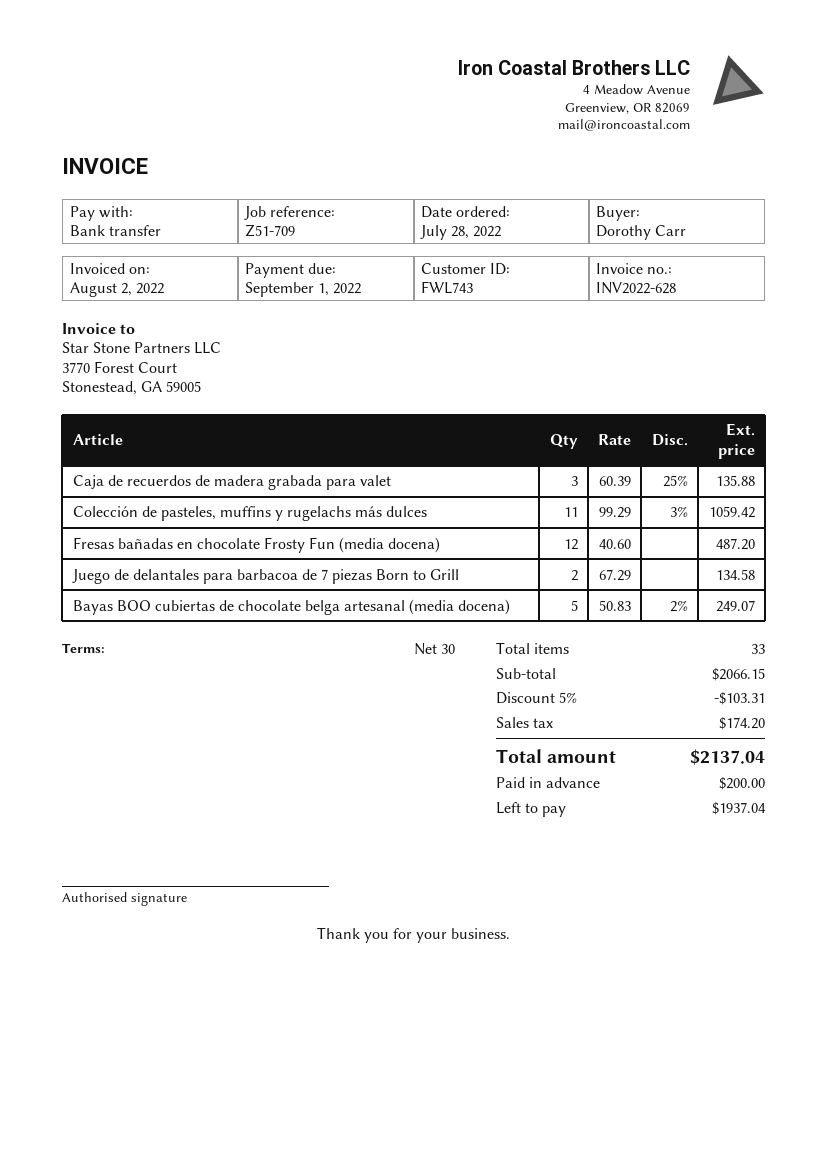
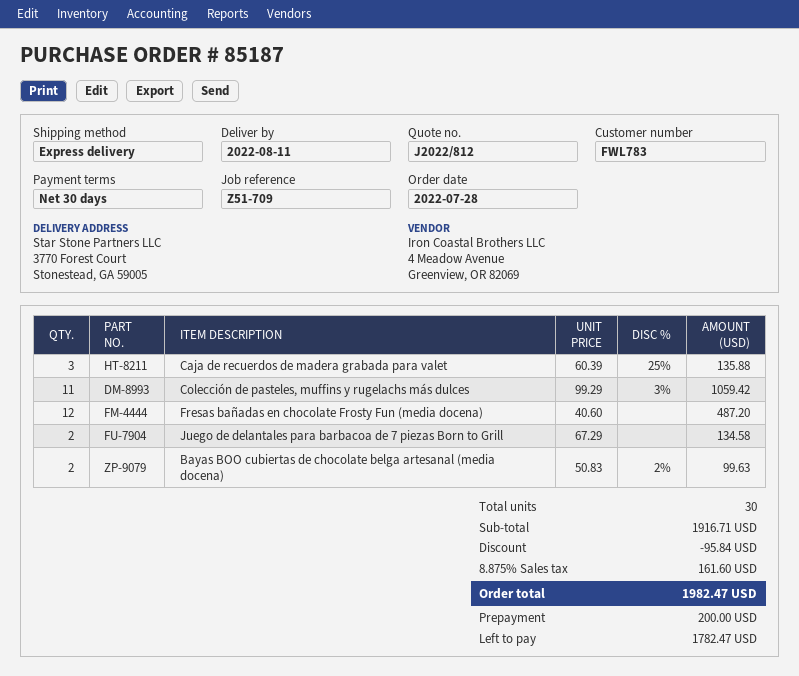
customer number: FWL743 -> FWL783
Bayas BOO cubiertas de chocolate belga artesanal (media docena): 5 x 50.83 - 2% = 249.07 -> 2 x 50.83 - 2% = 99.63
total quantity: 33 -> 30
subtotal: 2066.15 -> 1916.71
discount: 103.31 -> 95.84
tax: 174.20 -> 161.60
total: 2137.04 -> 1982.47
balance: 1937.04 -> 1782.47

